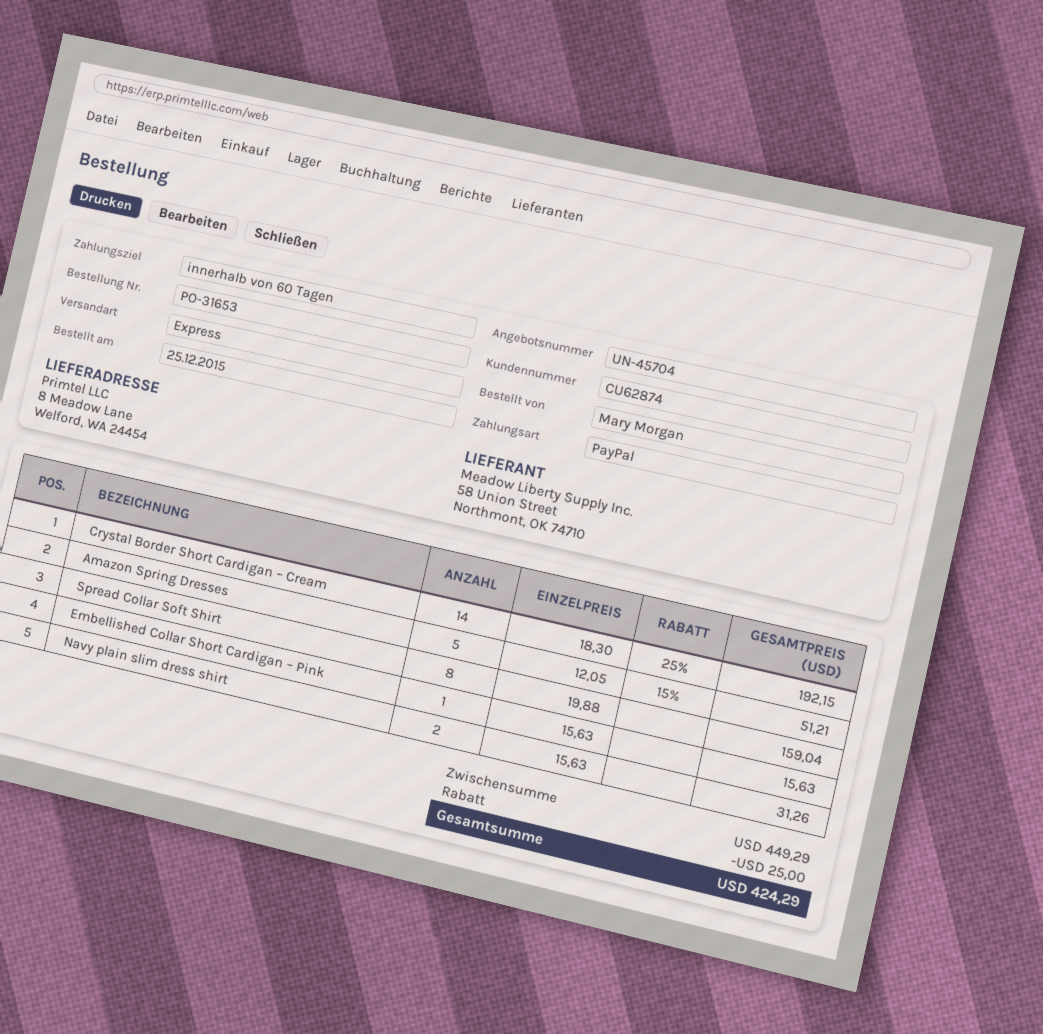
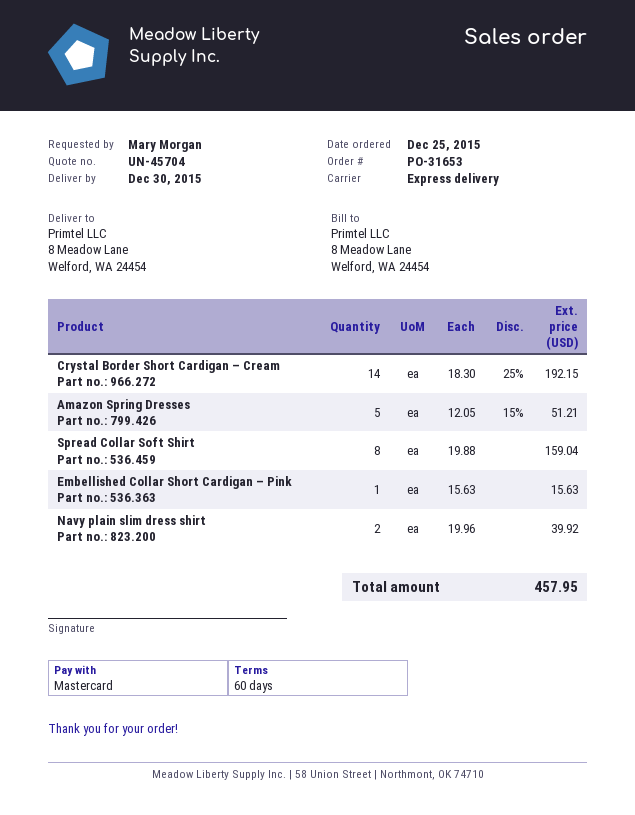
payment method: PayPal -> Mastercard
Navy plain slim dress shirt: 2 x 15.63 = 31.26 -> 2 x 19.96 = 39.92
discount: 25.00 -> none
total: 424.29 -> 457.95

